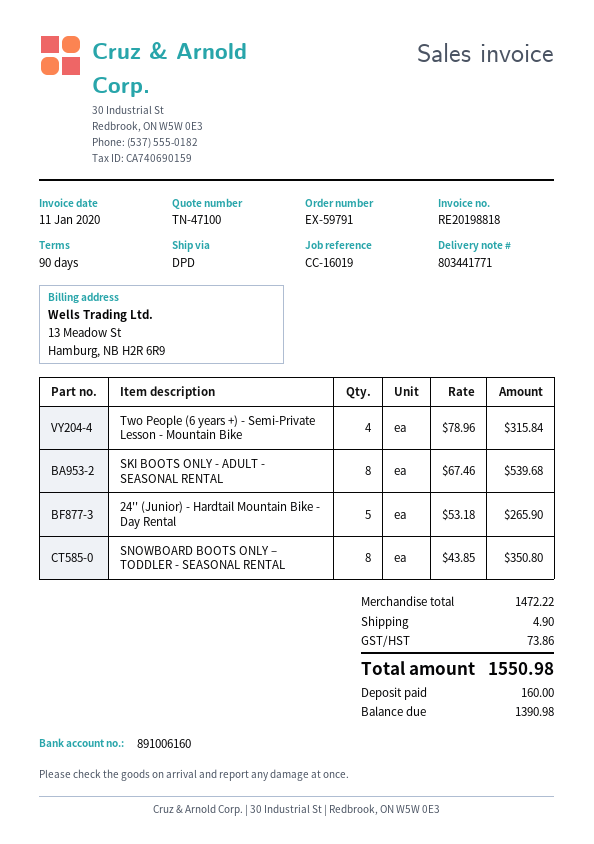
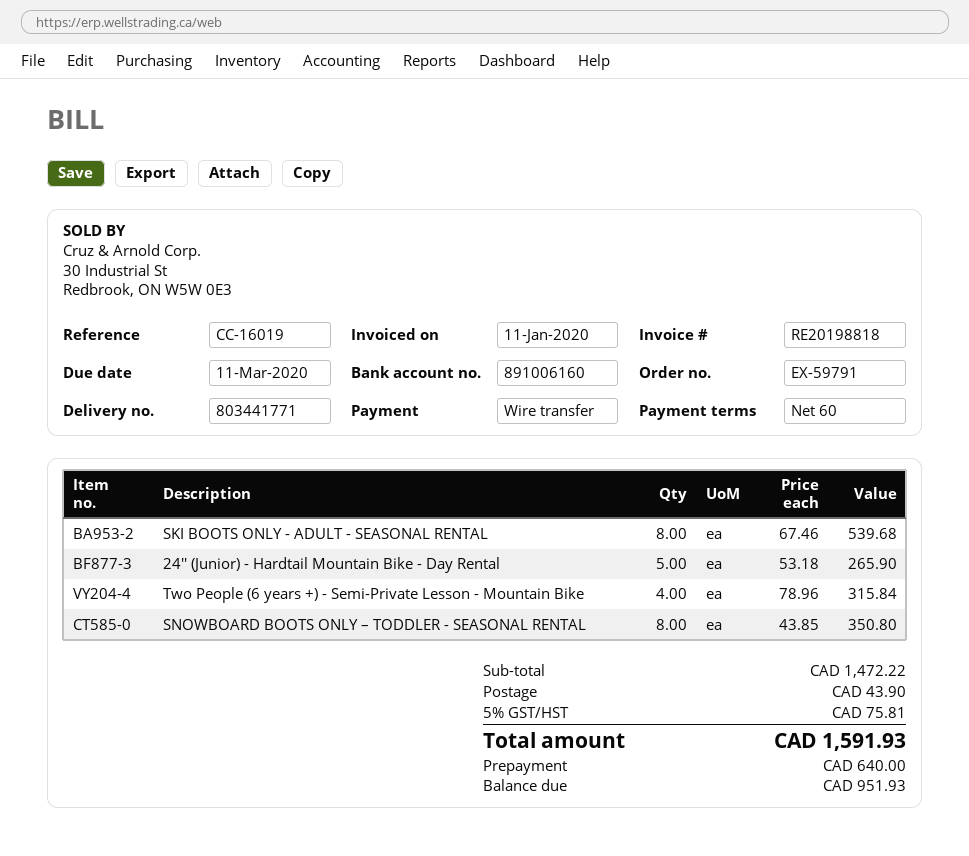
payment terms: 90 days -> 60 days
shipping: 4.90 -> 43.90
tax: 73.86 -> 75.81
total: 1550.98 -> 1591.93
deposit: 160.00 -> 640.00
balance: 1390.98 -> 951.93

